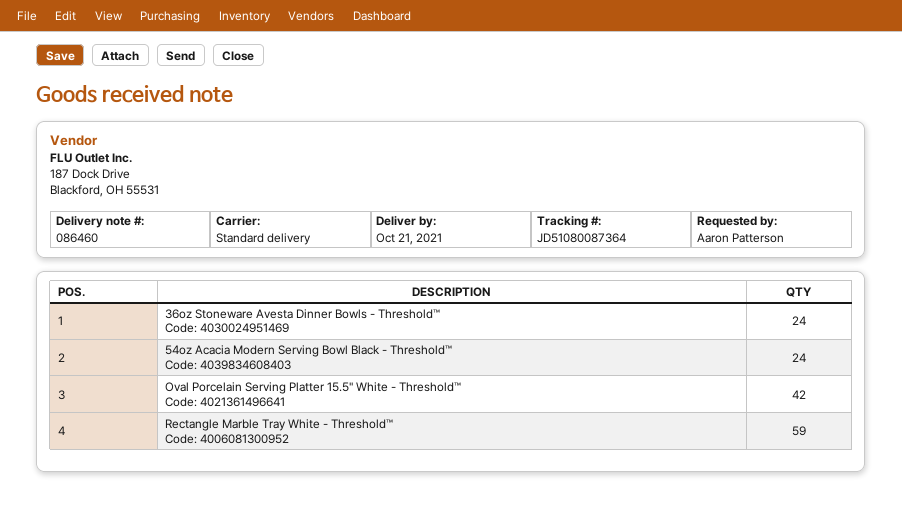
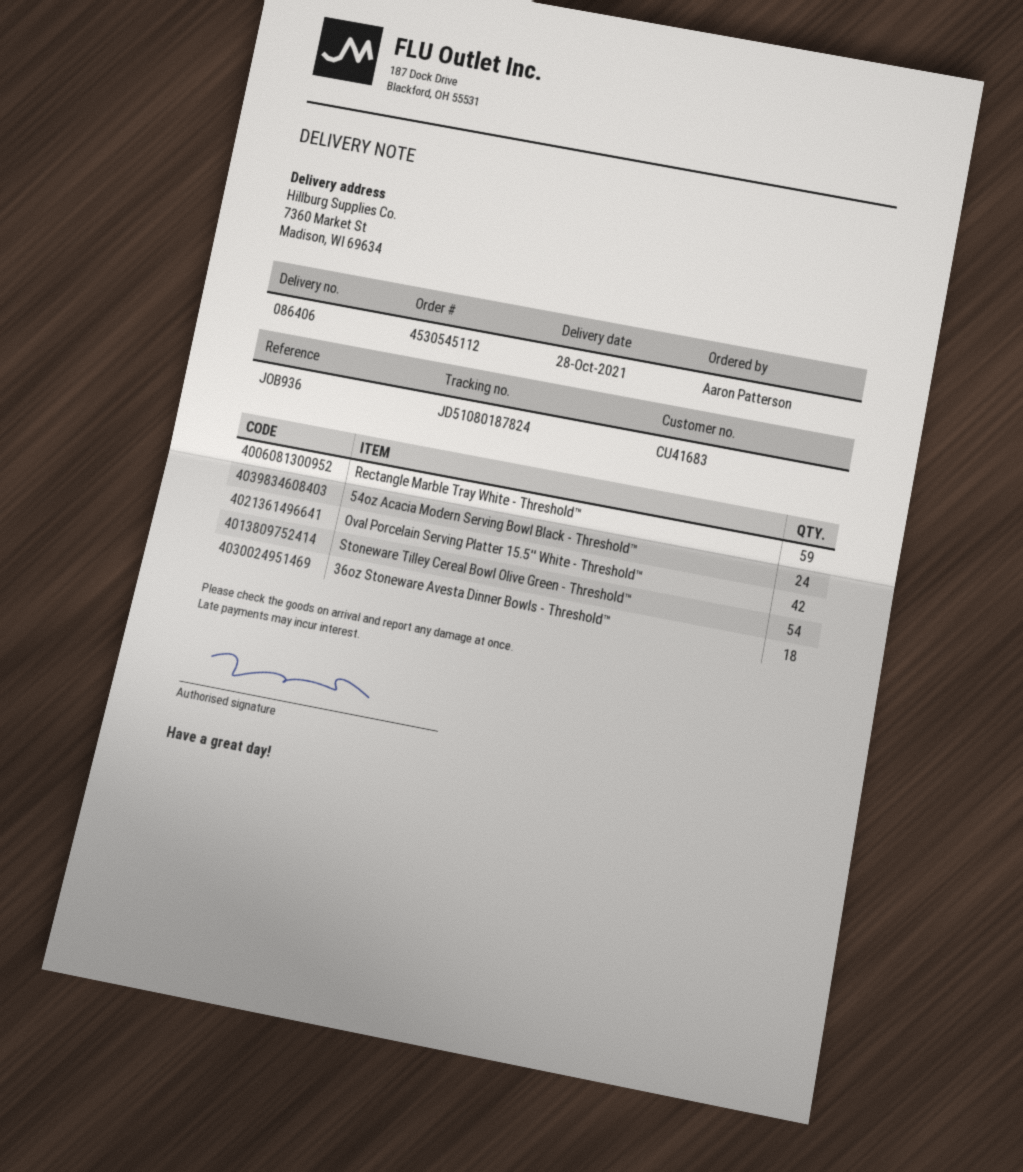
delivery note number: 086460 -> 086406
delivery date: 2021-10-21 -> 2021-10-28
tracking number: JD51080087364 -> JD51080187824
36oz Stoneware Avesta Dinner Bowls - Threshold™: 24 -> 18
Stoneware Tilley Cereal Bowl Olive Green - Threshold™: none -> 54

